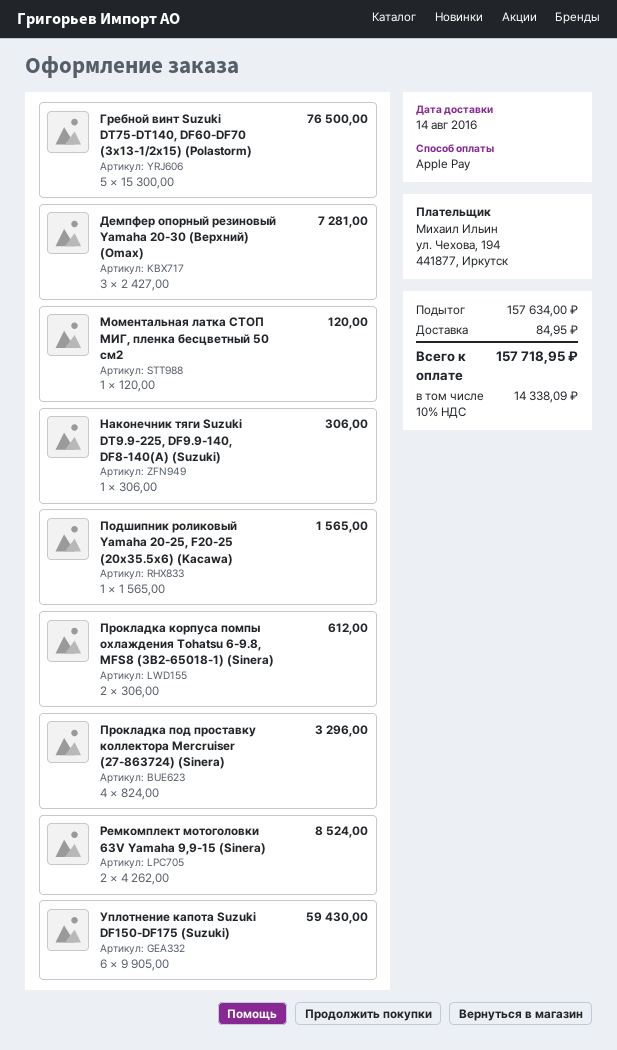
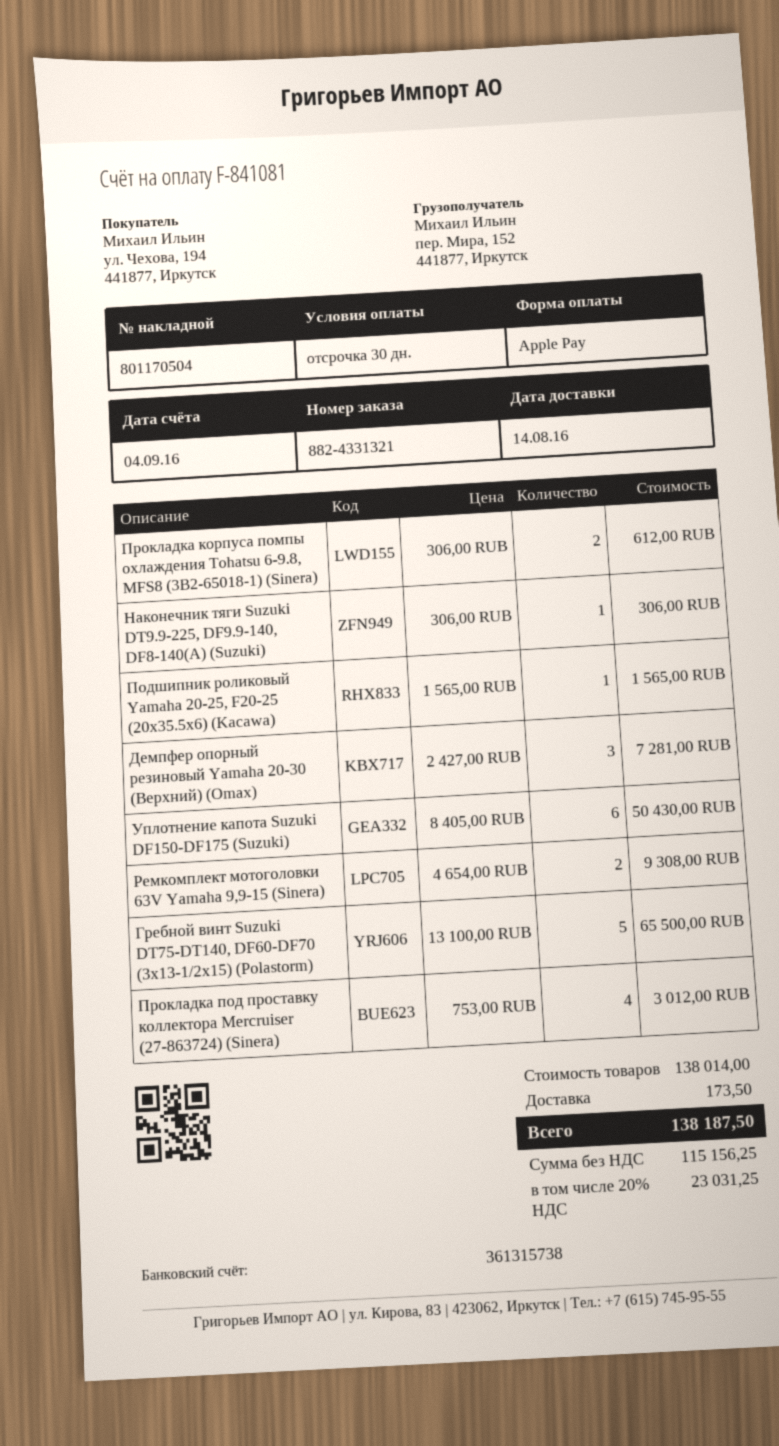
Гребной винт Suzuki DT75-DT140, DF60-DF70 (3x13-1/2x15) (Polastorm): 5 x 15300.00 = 76500.00 -> 5 x 13100.00 = 65500.00
Моментальная латка СТОП МИГ, пленка бесцветный 50 см2: 1 x 120.00 = 120.00 -> none
Прокладка под проставку коллектора Mercruiser (27-863724) (Sinera): 4 x 824.00 = 3296.00 -> 4 x 753.00 = 3012.00
Ремкомплект мотоголовки 63V Yamaha 9,9-15 (Sinera): 2 x 4262.00 = 8524.00 -> 2 x 4654.00 = 9308.00
Уплотнение капота Suzuki DF150-DF175 (Suzuki): 6 x 9905.00 = 59430.00 -> 6 x 8405.00 = 50430.00
subtotal: 157634.00 -> 138014.00
shipping: 84.95 -> 173.50
tax: 10% = 14338.09 -> 20% = 23031.25
total: 157718.95 -> 138187.50

